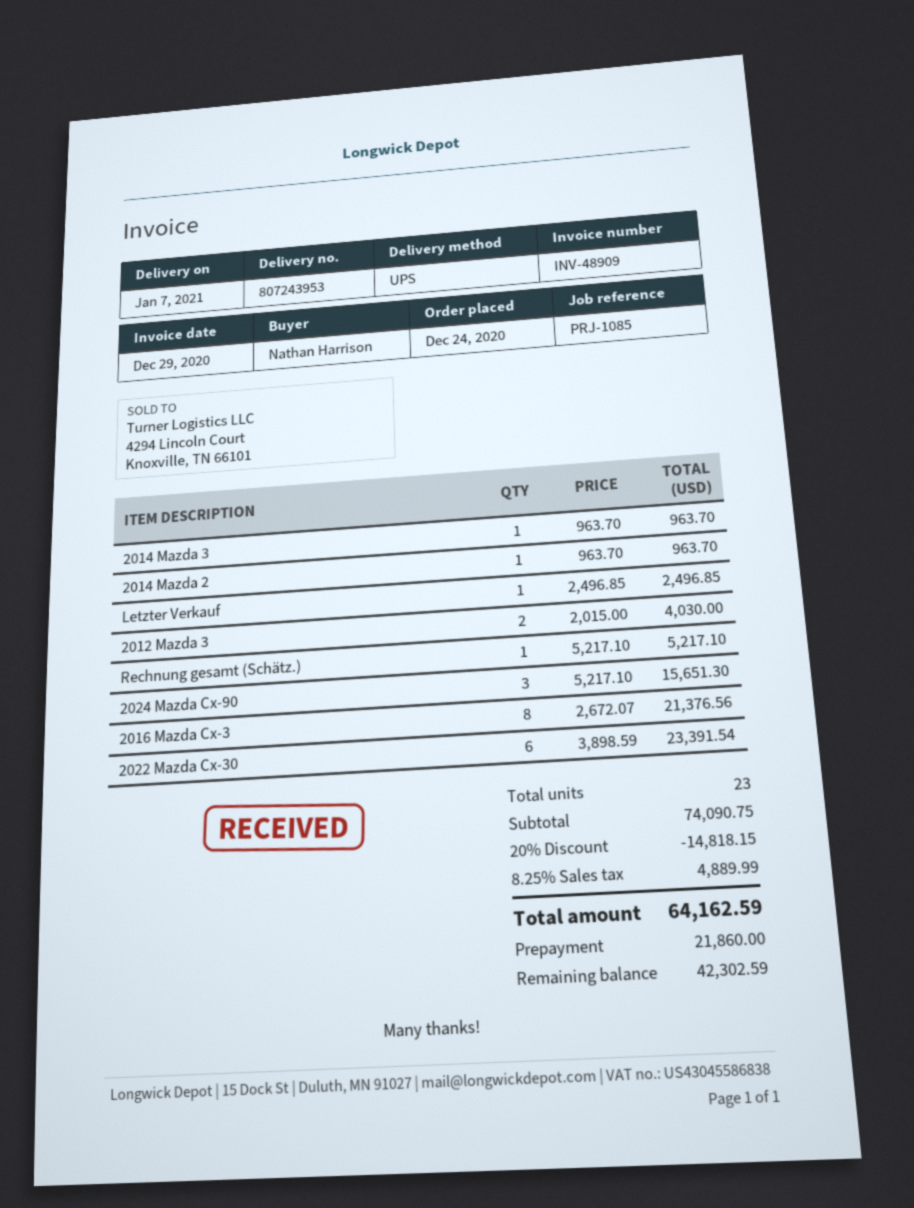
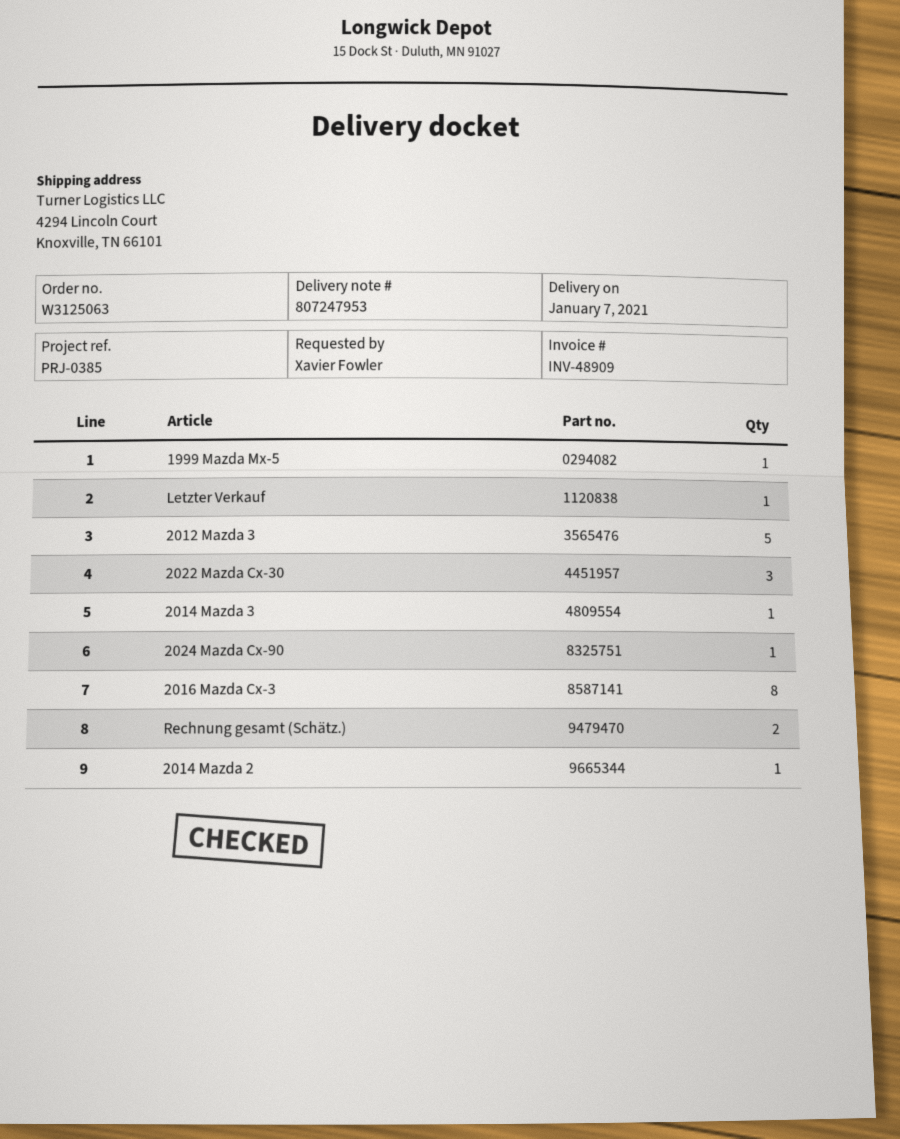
delivery note number: 807243953 -> 807247953
reference: PRJ-1085 -> PRJ-0385
ordered by: Nathan Harrison -> Xavier Fowler
2012 Mazda 3: 2 -> 5
Rechnung gesamt (Schätz.): 1 -> 2
2024 Mazda Cx-90: 3 -> 1
2022 Mazda Cx-30: 6 -> 3
1999 Mazda Mx-5: none -> 1

